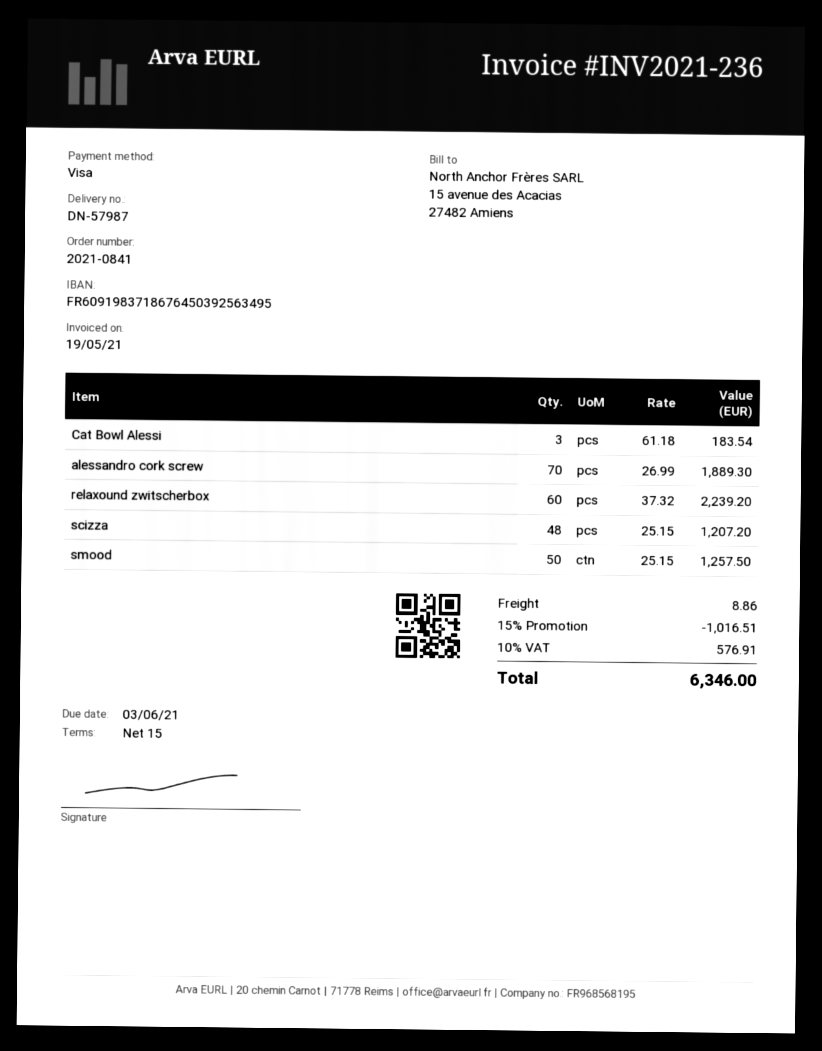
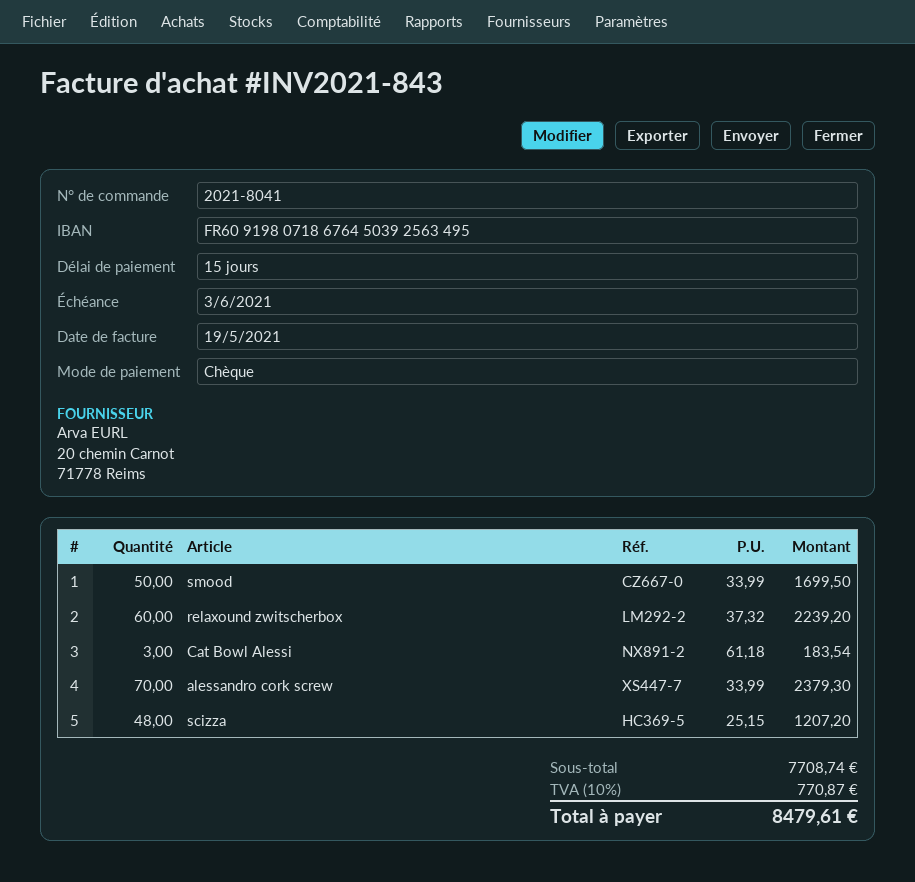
order number: 2021-0841 -> 2021-8041
invoice number: INV2021-236 -> INV2021-843
payment method: Visa -> cheque
bank account: FR6091983718676450392563495 -> FR6091980718676450392563495
alessandro cork screw: 70 x 26.99 = 1889.30 -> 70 x 33.99 = 2379.30
smood: 50 x 25.15 = 1257.50 -> 50 x 33.99 = 1699.50
discount: 15% = 1016.51 -> none
shipping: 8.86 -> none
tax: 10% = 576.91 -> 10% = 770.87
total: 6346.00 -> 8479.61

